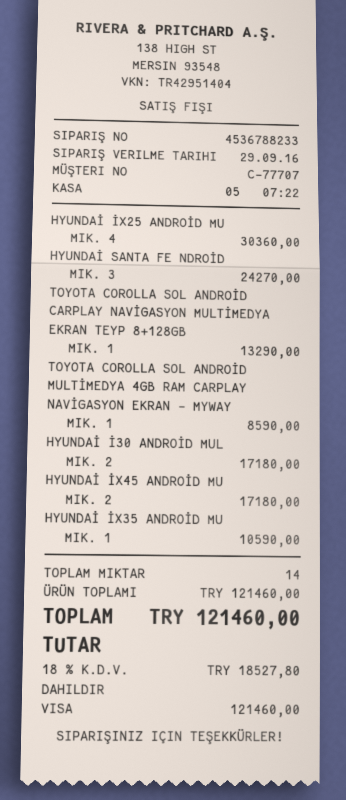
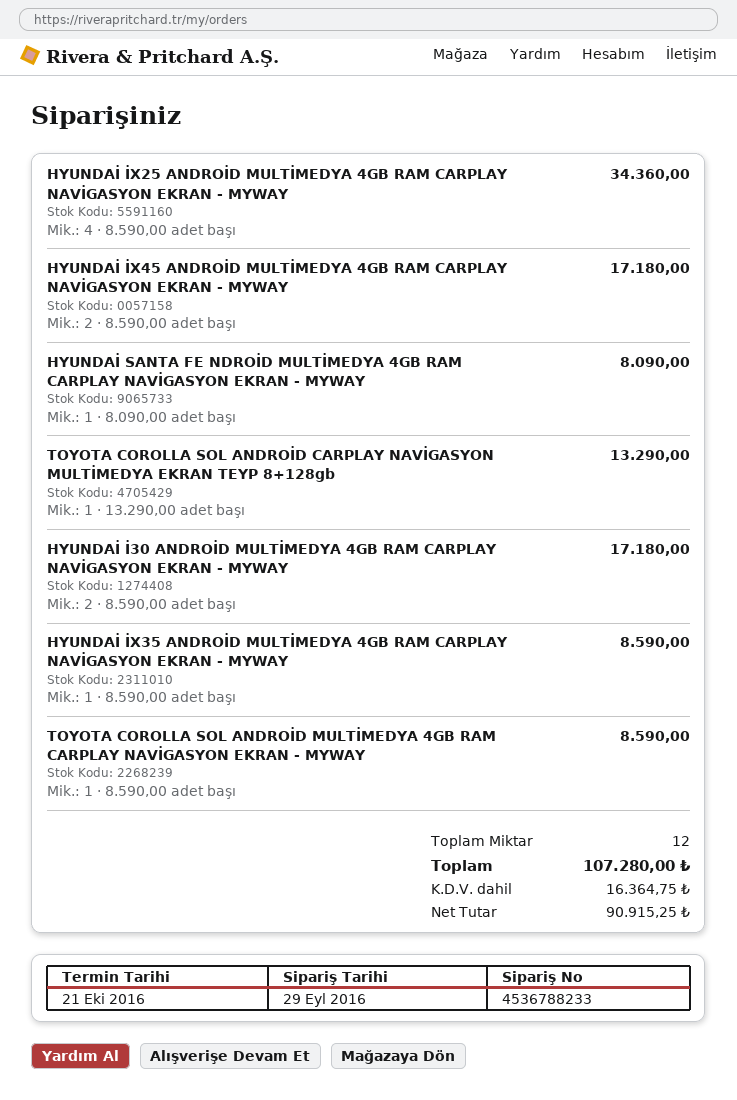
HYUNDAİ İX25 ANDROİD MU: 4 for 30360.00 -> 4 for 34360.00
HYUNDAİ SANTA FE NDROİD: 3 for 24270.00 -> 1 for 8090.00
HYUNDAİ İX35 ANDROİD MU: 1 for 10590.00 -> 1 for 8590.00
total quantity: 14 -> 12
tax: 18527.80 -> 16364.75
total: 121460.00 -> 107280.00

